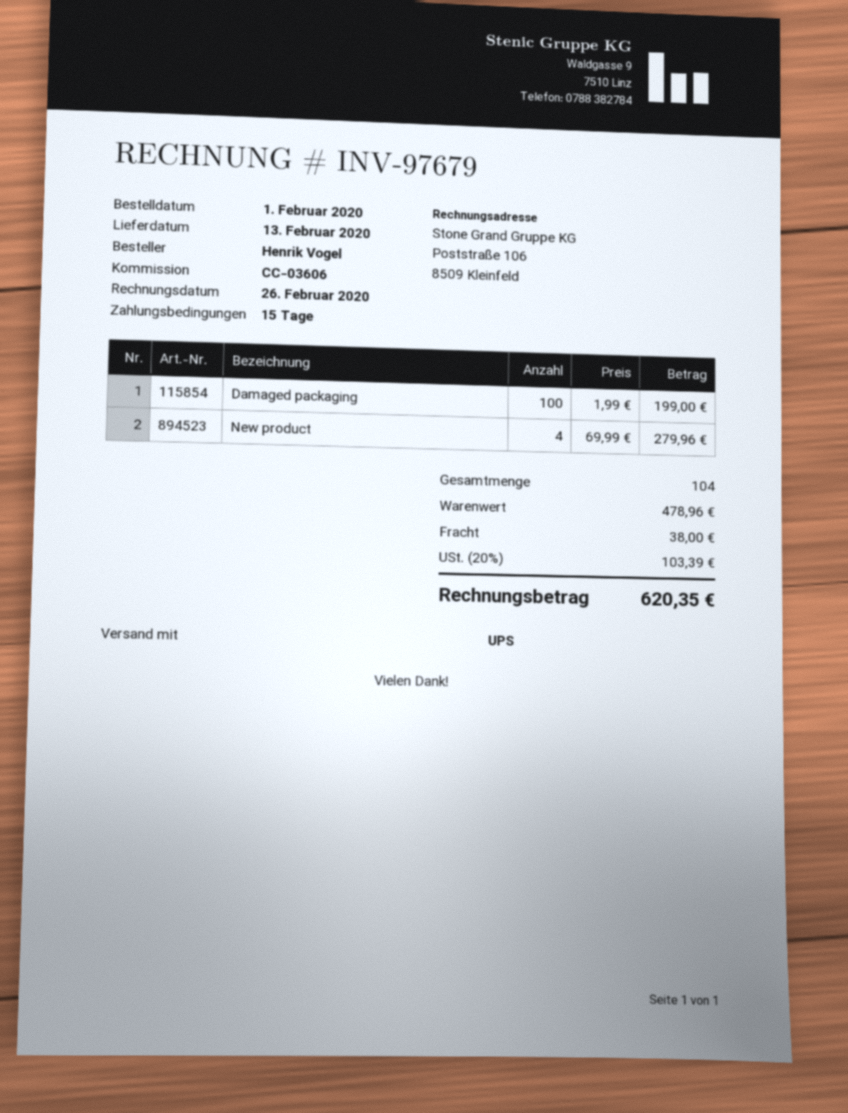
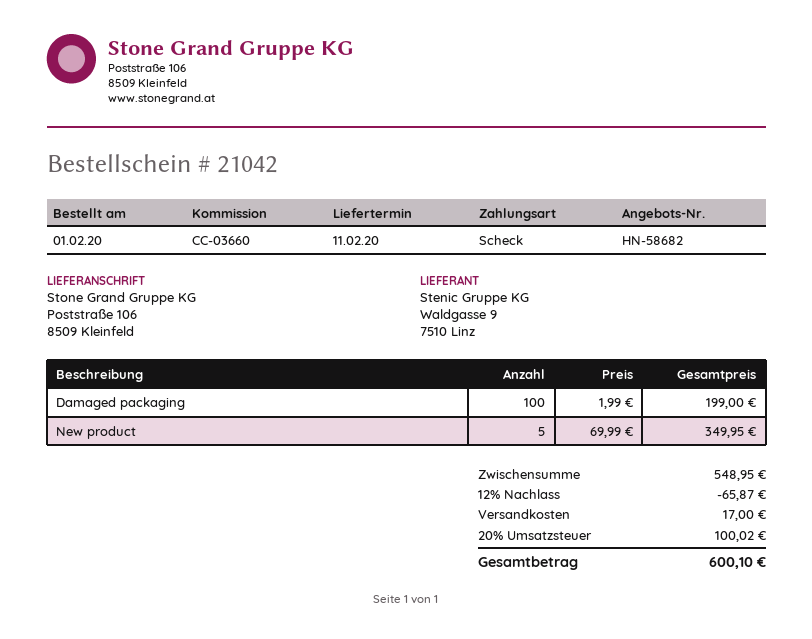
delivery date: 2020-02-13 -> 2020-02-11
reference: CC-03606 -> CC-03660
New product: 4 x 69.99 = 279.96 -> 5 x 69.99 = 349.95
subtotal: 478.96 -> 548.95
discount: none -> 12% = 65.87
shipping: 38.00 -> 17.00
tax: 20% = 103.39 -> 20% = 100.02
total: 620.35 -> 600.10

